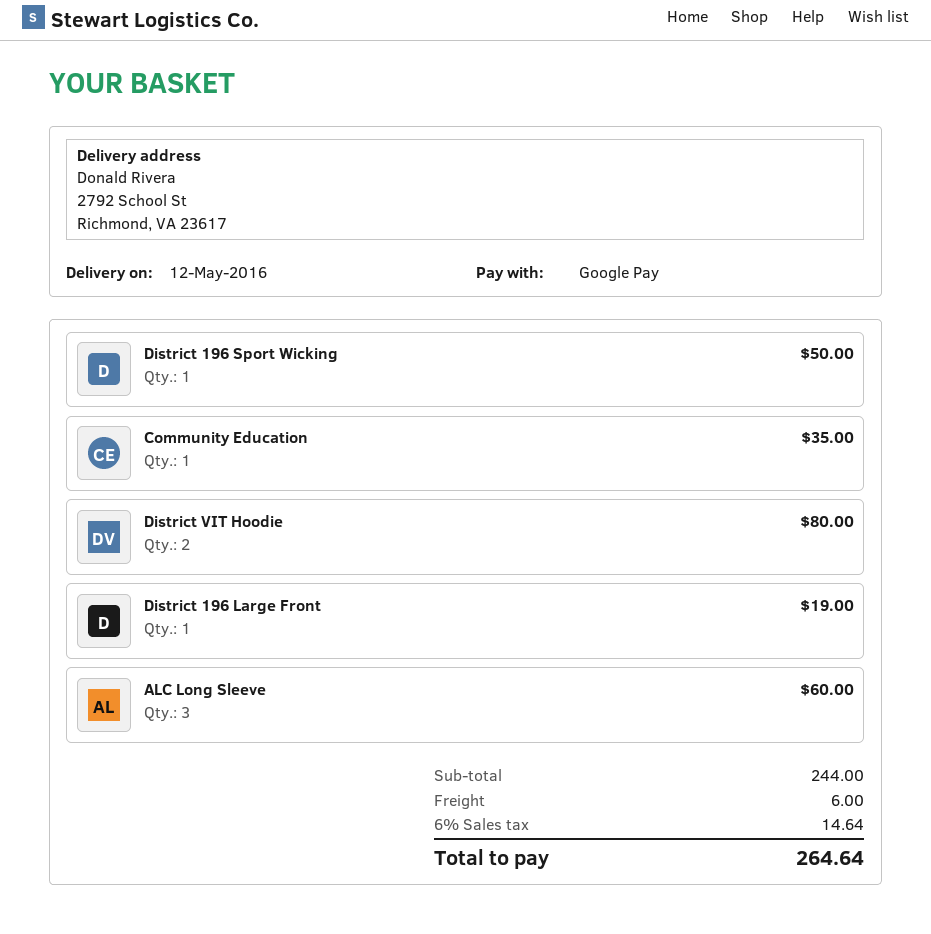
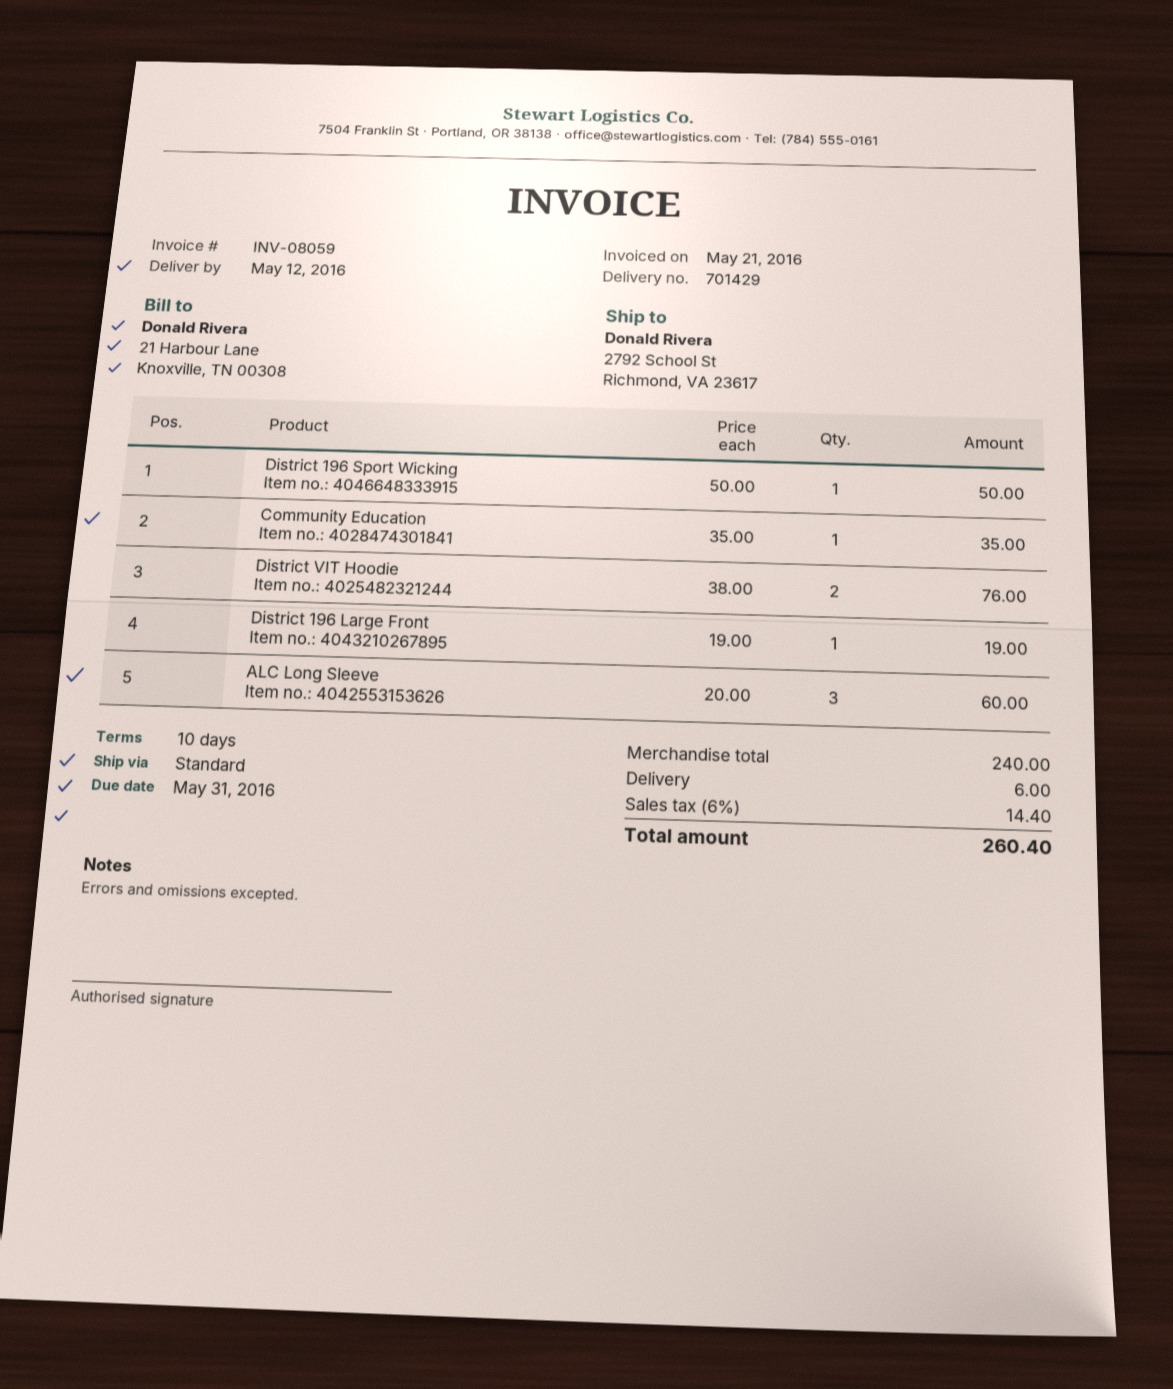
District VIT Hoodie: 2 for 80.00 -> 2 for 76.00
subtotal: 244.00 -> 240.00
tax: 6% = 14.64 -> 6% = 14.40
total: 264.64 -> 260.40

